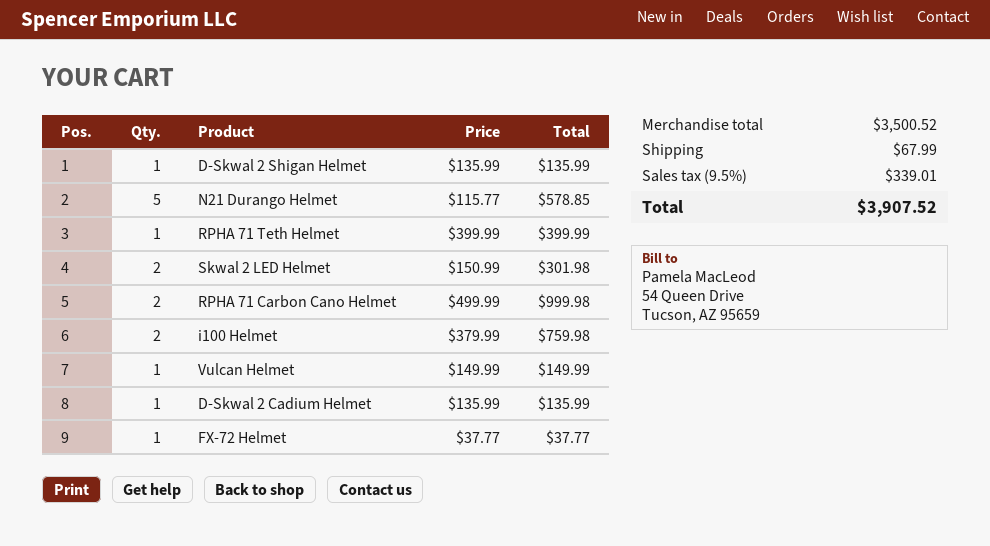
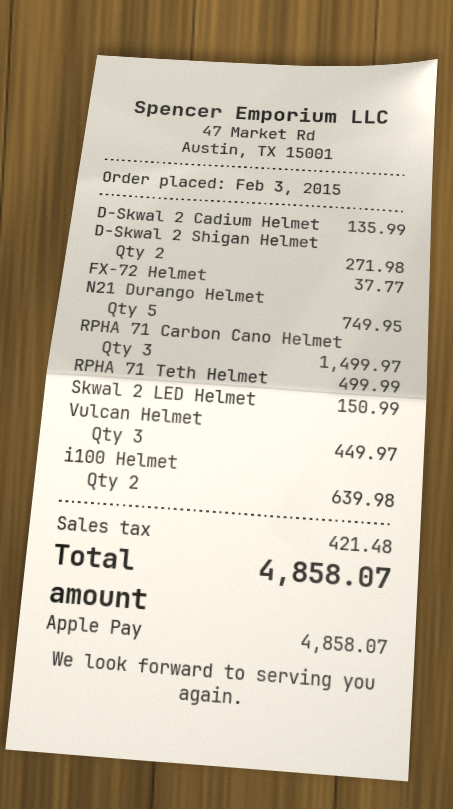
D-Skwal 2 Shigan Helmet: 1 for 135.99 -> 2 for 271.98
N21 Durango Helmet: 5 for 578.85 -> 5 for 749.95
RPHA 71 Teth Helmet: 1 for 399.99 -> 1 for 499.99
Skwal 2 LED Helmet: 2 for 301.98 -> 1 for 150.99
RPHA 71 Carbon Cano Helmet: 2 for 999.98 -> 3 for 1499.97
i100 Helmet: 2 for 759.98 -> 2 for 639.98
Vulcan Helmet: 1 for 149.99 -> 3 for 449.97
shipping: 67.99 -> none
tax: 339.01 -> 421.48
total: 3907.52 -> 4858.07

